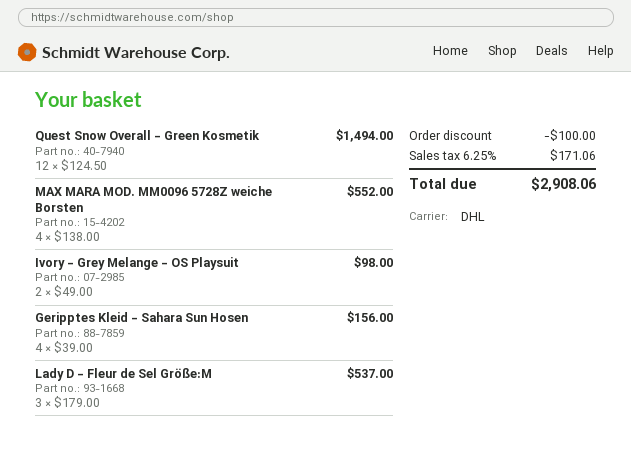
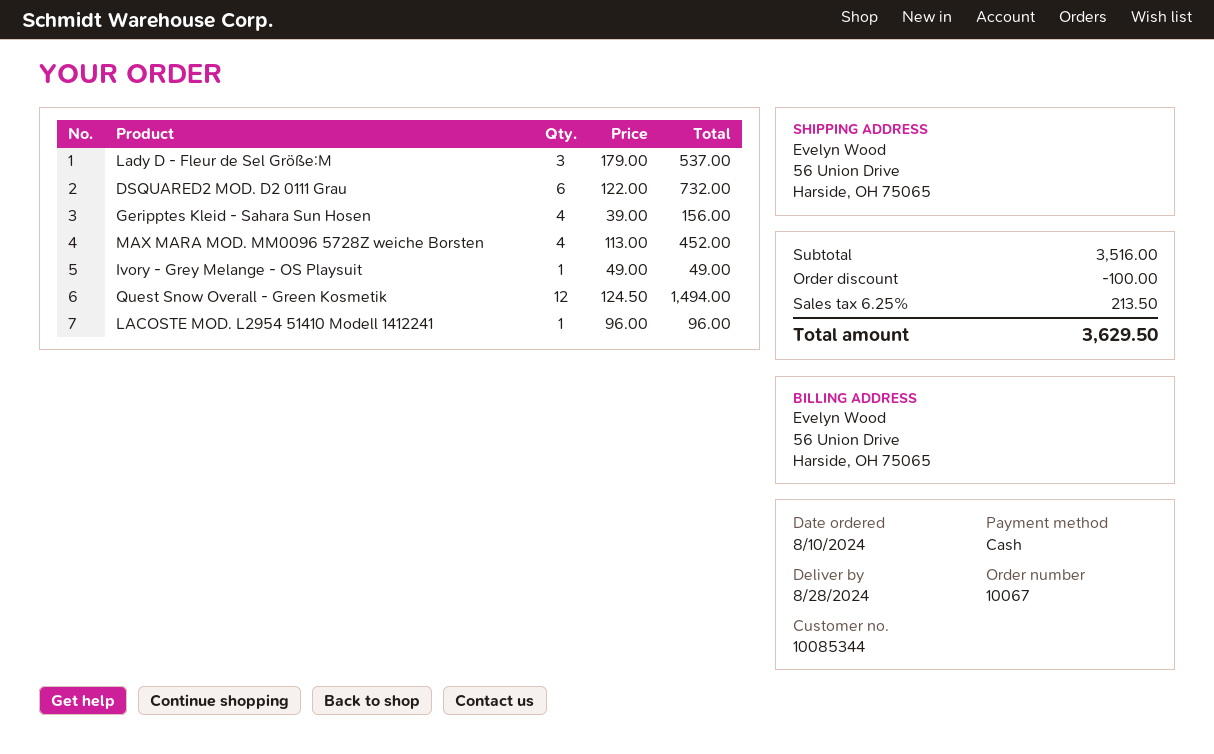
MAX MARA MOD. MM0096 5728Z weiche Borsten: 4 x 138.00 = 552.00 -> 4 x 113.00 = 452.00
Ivory - Grey Melange - OS Playsuit: 2 x 49.00 = 98.00 -> 1 x 49.00 = 49.00
DSQUARED2 MOD. D2 0111 Grau: none -> 6 x 122.00 = 732.00
LACOSTE MOD. L2954 51410 Modell 1412241: none -> 1 x 96.00 = 96.00
tax: 6.25% = 171.06 -> 6.25% = 213.50
total: 2908.06 -> 3629.50

